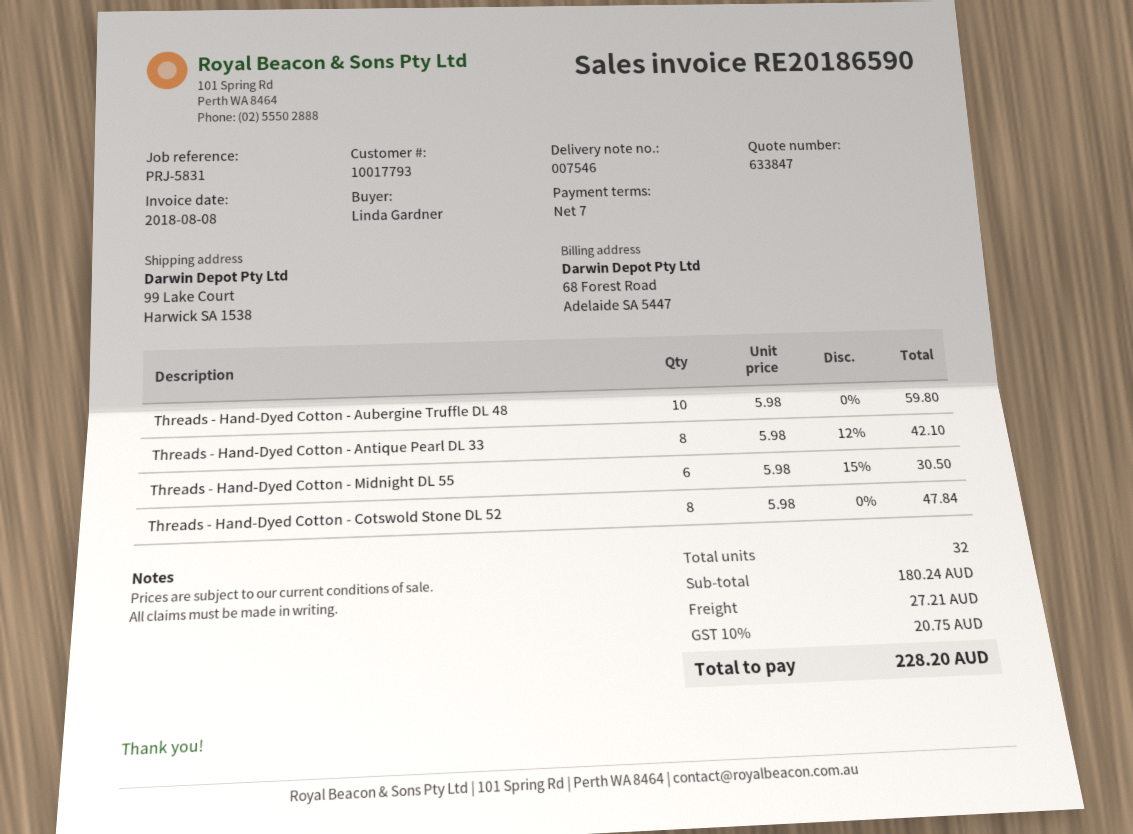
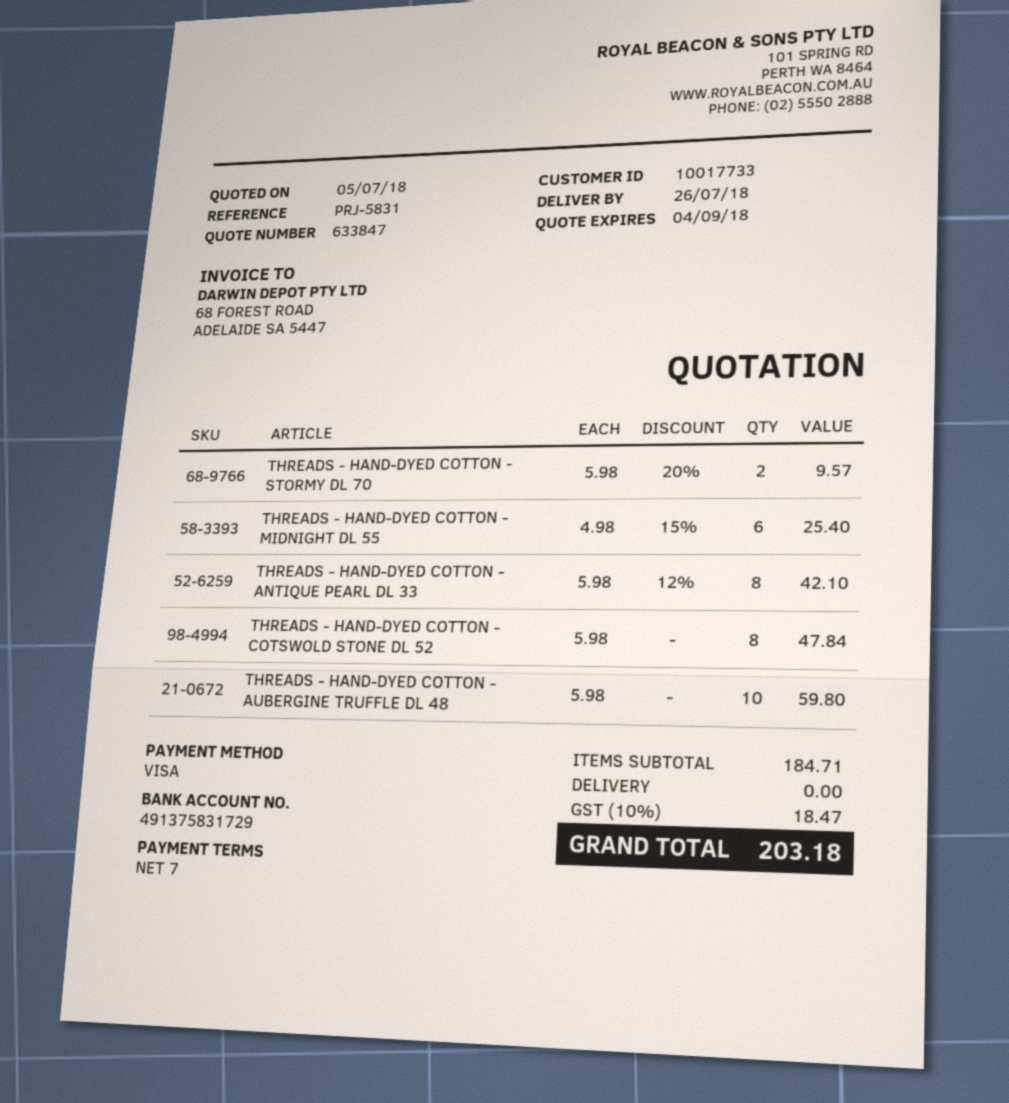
customer number: 10017793 -> 10017733
Threads - Hand-Dyed Cotton - Midnight DL 55: 6 x 5.98 - 15% = 30.50 -> 6 x 4.98 - 15% = 25.40
THREADS - HAND-DYED COTTON - STORMY DL 70: none -> 2 x 5.98 - 20% = 9.57
subtotal: 180.24 -> 184.71
shipping: 27.21 -> 0.00
tax: 10% = 20.75 -> 10% = 18.47
total: 228.20 -> 203.18

